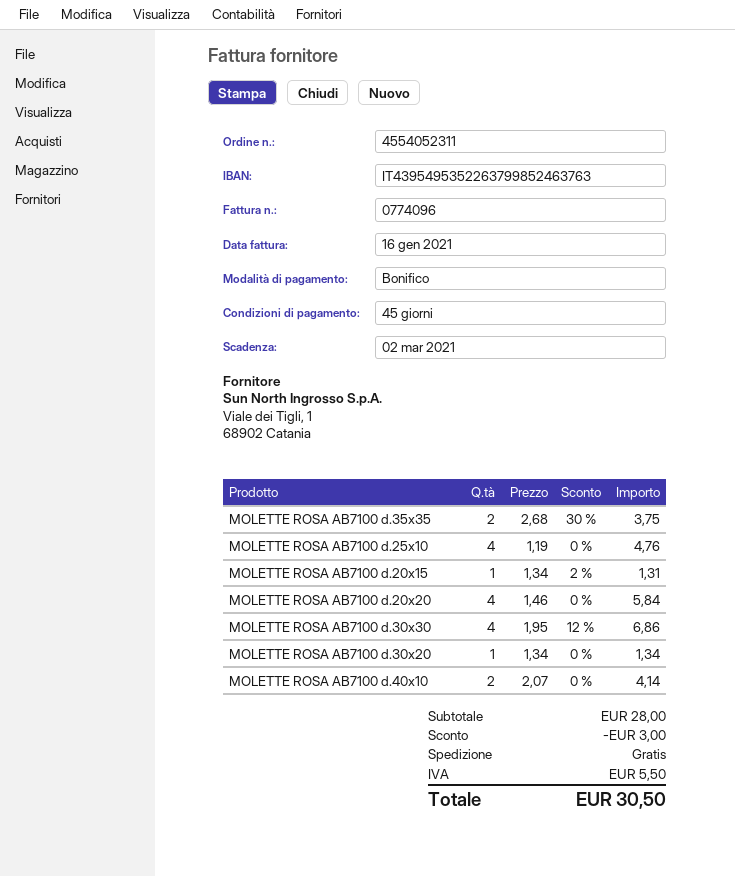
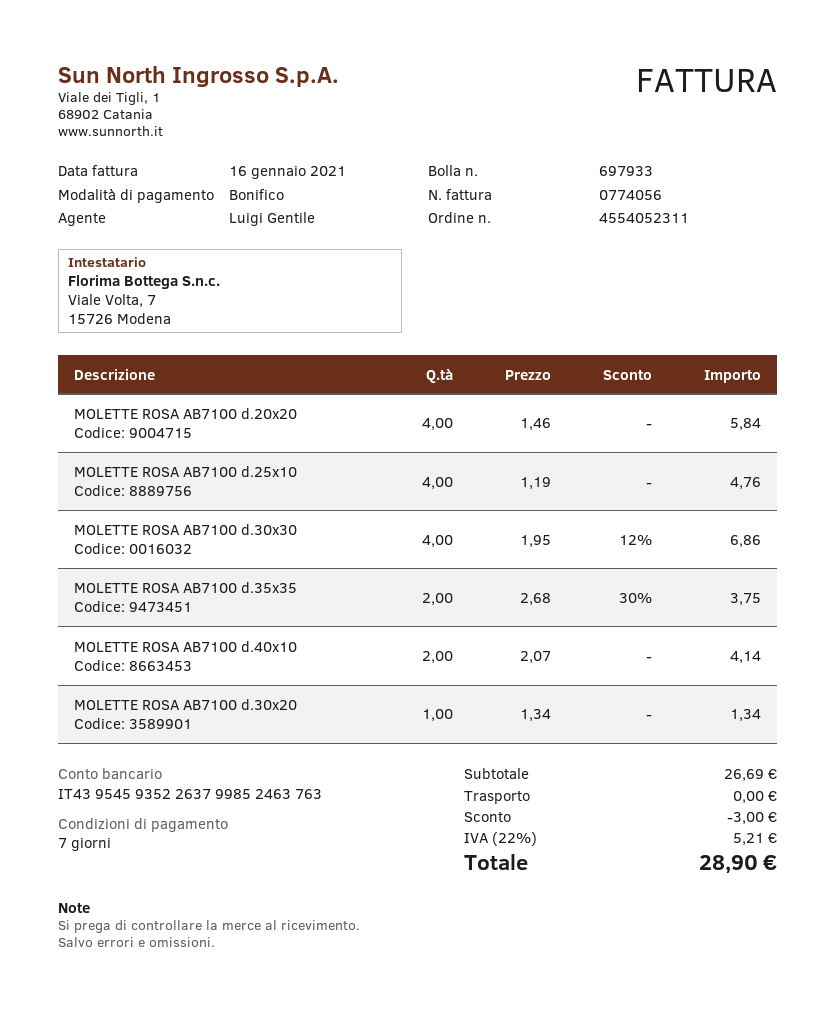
invoice number: 0774096 -> 0774056
payment terms: 45 days -> 7 days
bank account: IT4395495352263799852463763 -> IT4395459352263799852463763
MOLETTE ROSA AB7100 d.20x15: 1 x 1.34 - 2% = 1.31 -> none
subtotal: 28.00 -> 26.69
tax: 5.50 -> 5.21
total: 30.50 -> 28.90

